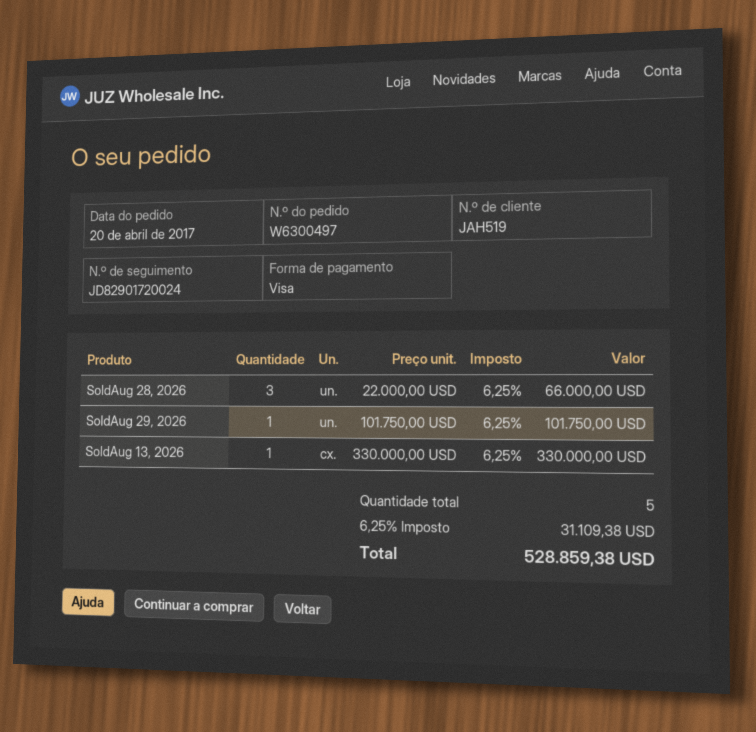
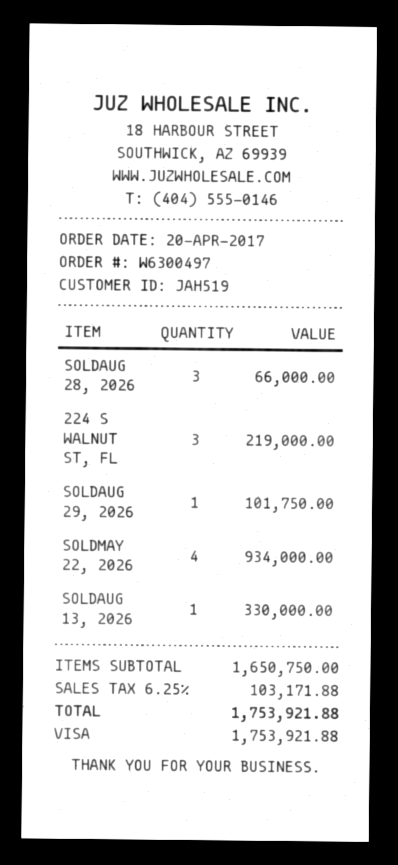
224 S WALNUT ST, FL: none -> 3 for 219000.00
SOLDMAY 22, 2026: none -> 4 for 934000.00
tax: 6.25% = 31109.38 -> 6.25% = 103171.88
total: 528859.38 -> 1753921.88

